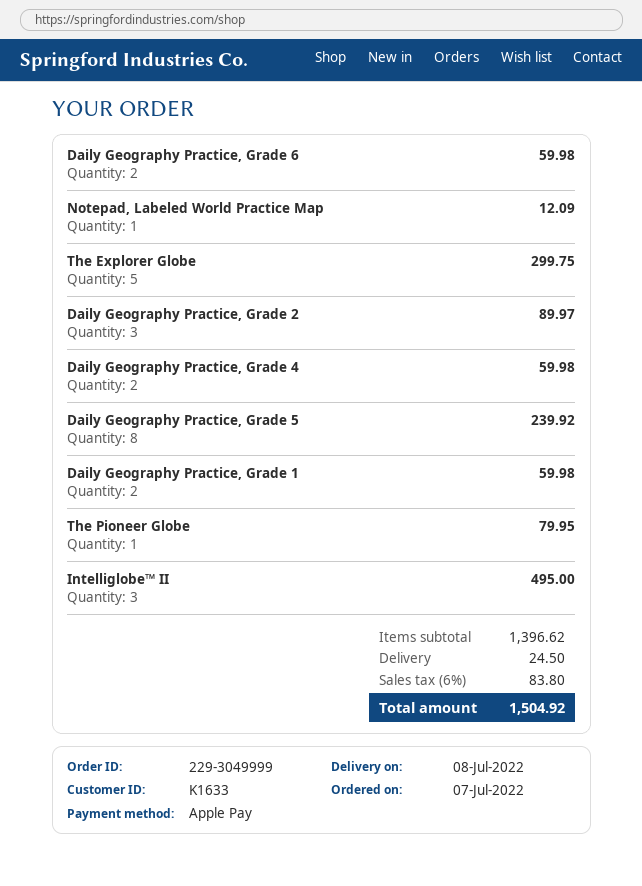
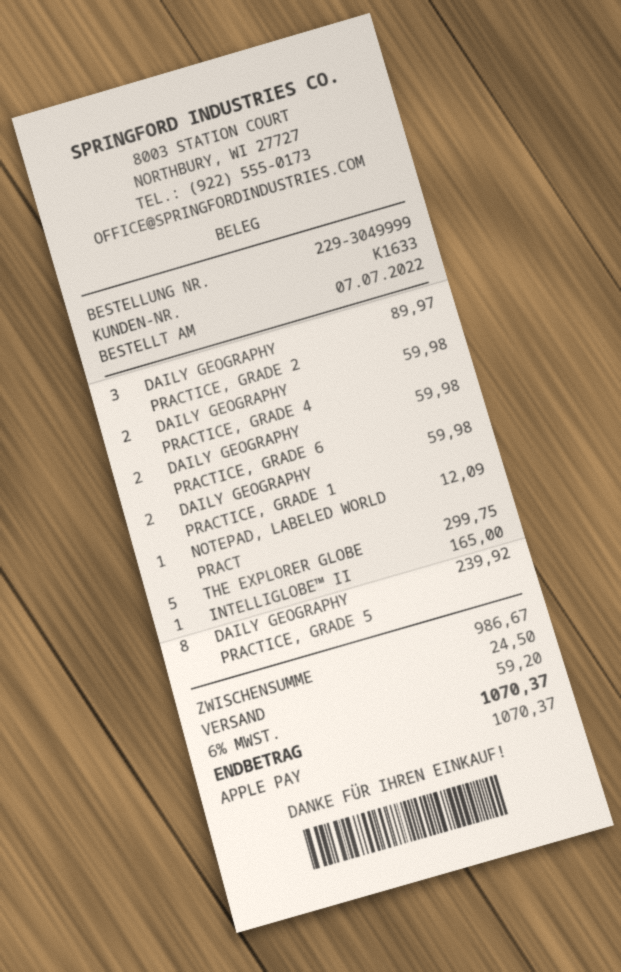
The Pioneer Globe: 1 for 79.95 -> none
Intelliglobe™ II: 3 for 495.00 -> 1 for 165.00
subtotal: 1396.62 -> 986.67
tax: 6% = 83.80 -> 6% = 59.20
total: 1504.92 -> 1070.37

